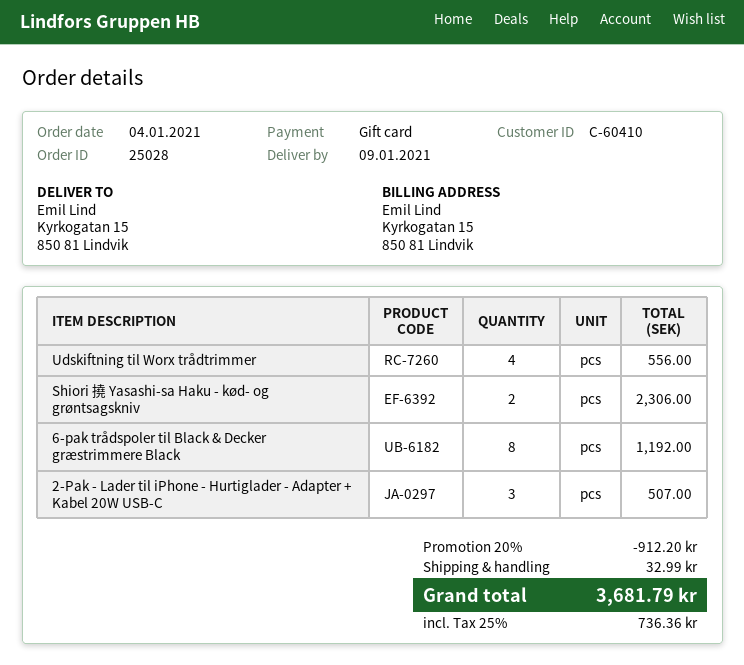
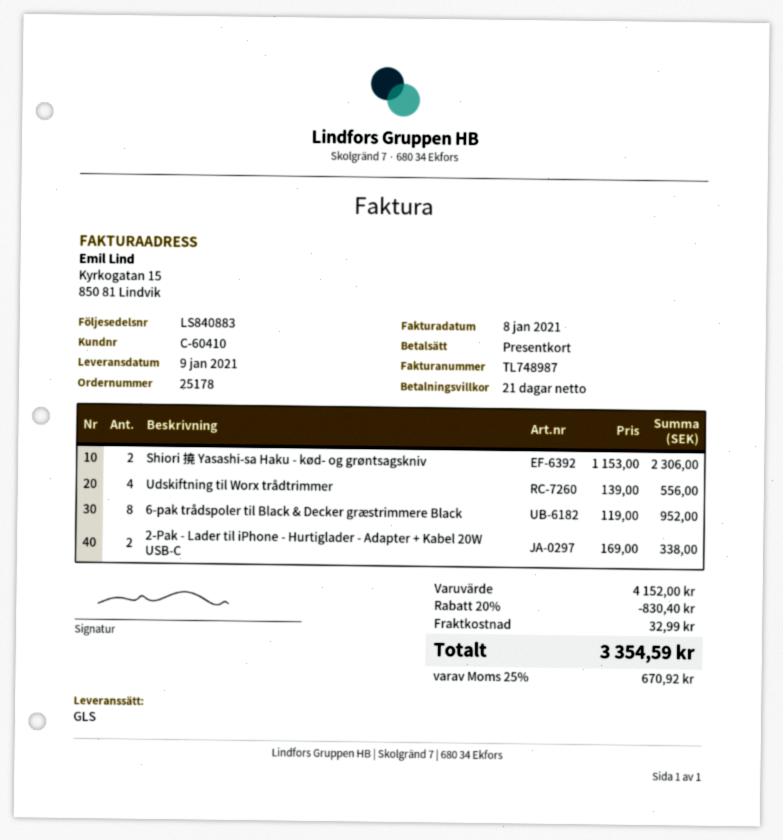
order number: 25028 -> 25178
6-pak trådspoler til Black & Decker græstrimmere Black: 8 for 1192.00 -> 8 for 952.00
2-Pak - Lader til iPhone - Hurtiglader - Adapter + Kabel 20W USB-C: 3 for 507.00 -> 2 for 338.00
discount: 20% = 912.20 -> 20% = 830.40
tax: 25% = 736.36 -> 25% = 670.92
total: 3681.79 -> 3354.59

